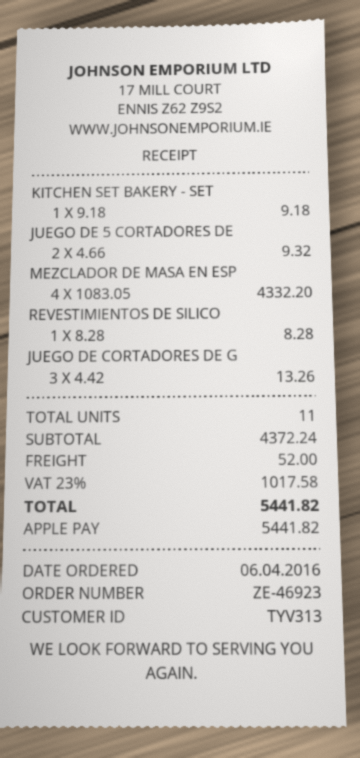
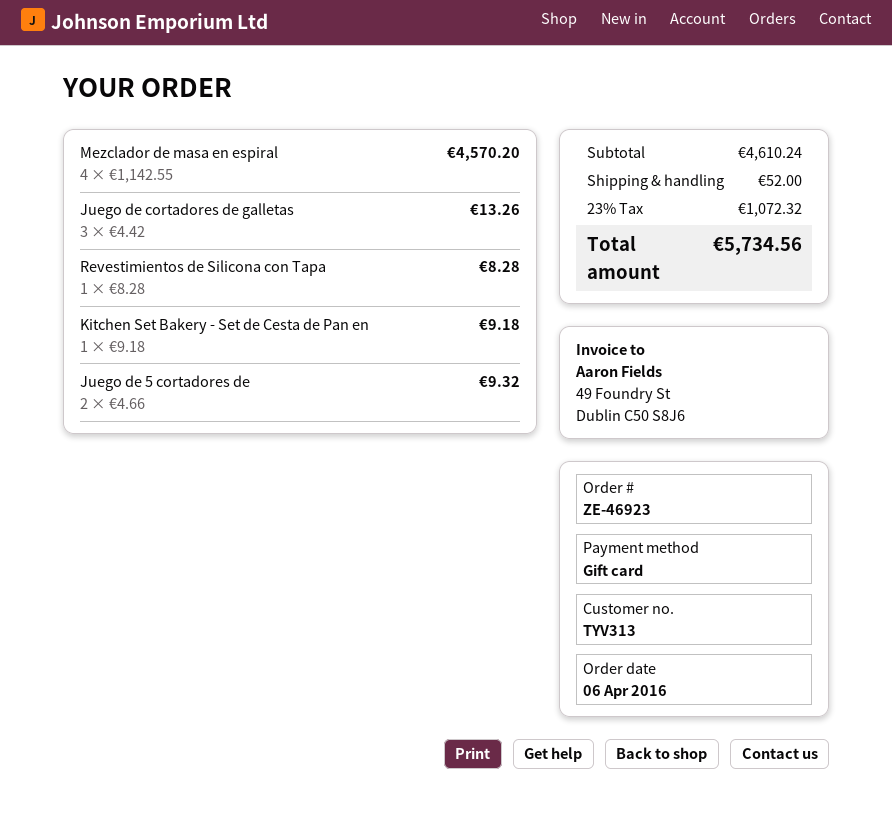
payment method: Apple Pay -> gift card
MEZCLADOR DE MASA EN ESP: 4 x 1083.05 = 4332.20 -> 4 x 1142.55 = 4570.20
subtotal: 4372.24 -> 4610.24
tax: 23% = 1017.58 -> 23% = 1072.32
total: 5441.82 -> 5734.56

